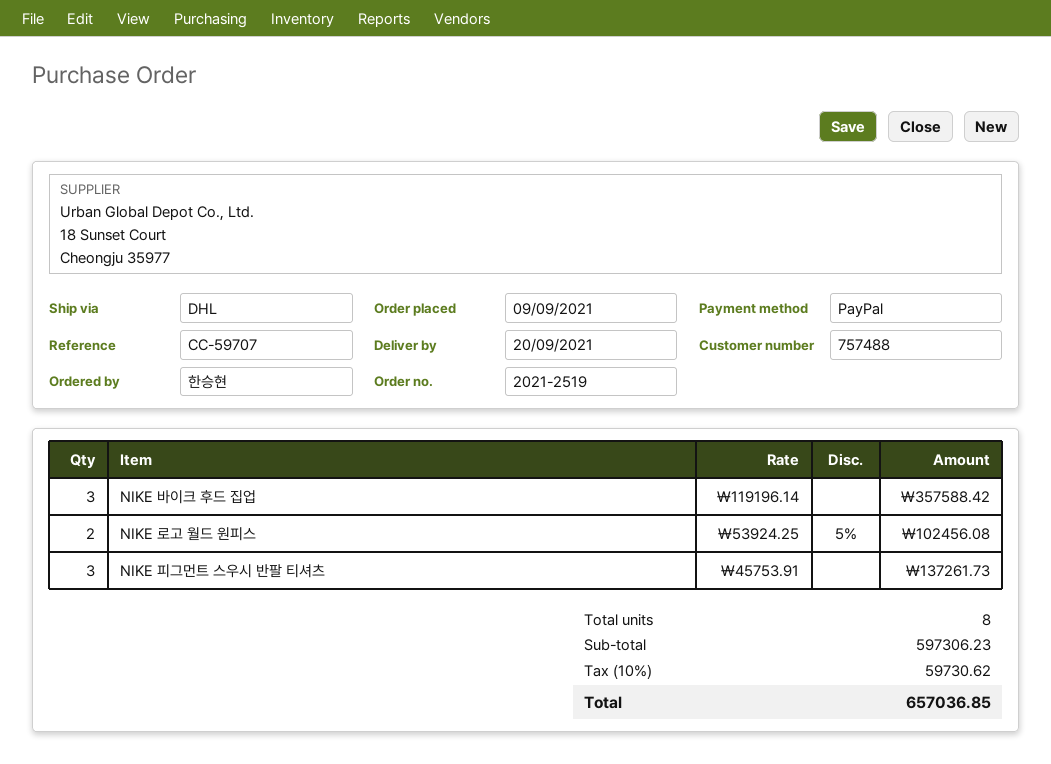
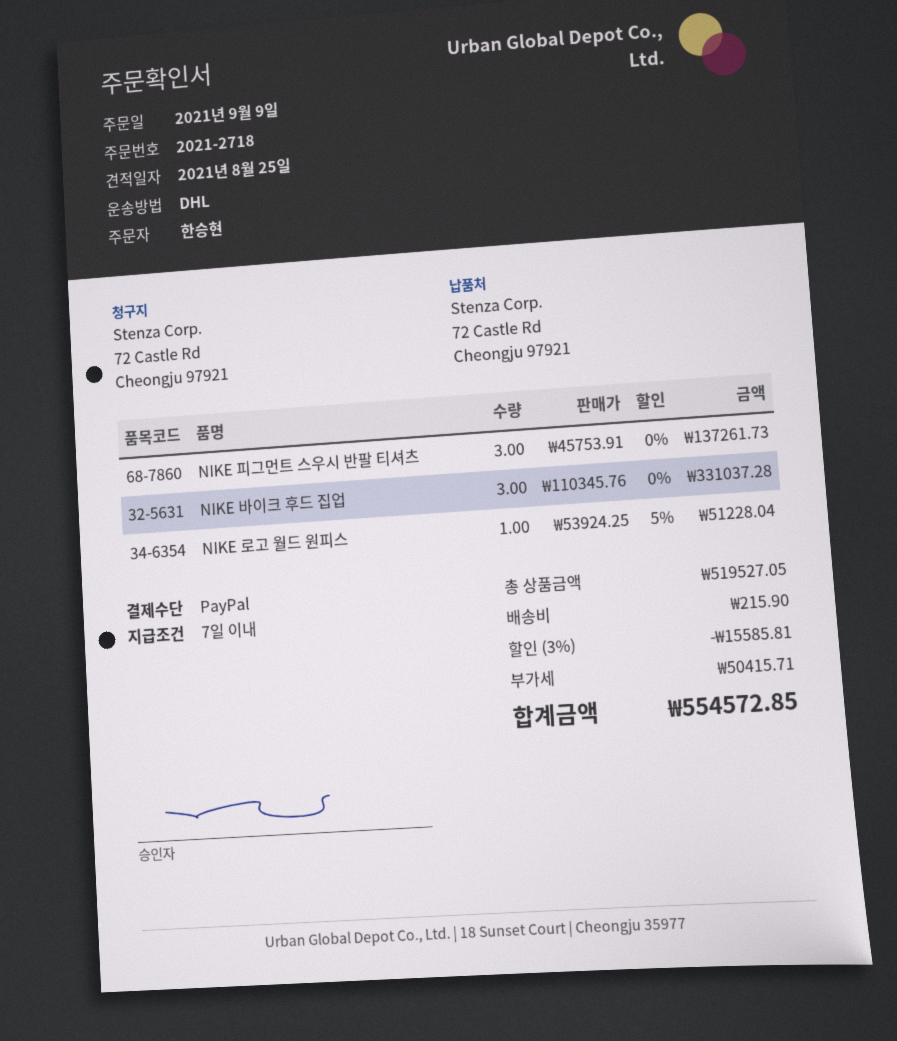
order number: 2021-2519 -> 2021-2718
NIKE 바이크 후드 집업: 3 x 119196.14 = 357588.42 -> 3 x 110345.76 = 331037.28
NIKE 로고 월드 원피스: 2 x 53924.25 - 5% = 102456.08 -> 1 x 53924.25 - 5% = 51228.04
subtotal: 597306.23 -> 519527.05
discount: none -> 3% = 15585.81
shipping: none -> 215.90
tax: 59730.62 -> 50415.71
total: 657036.85 -> 554572.85

